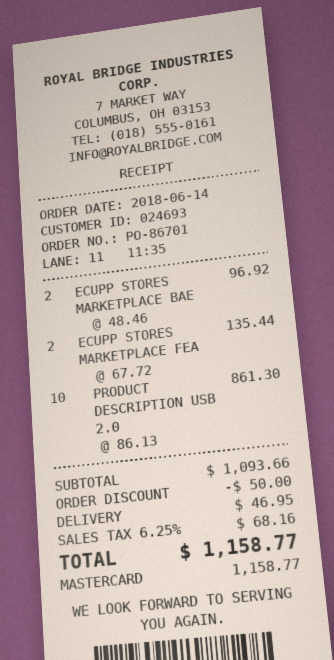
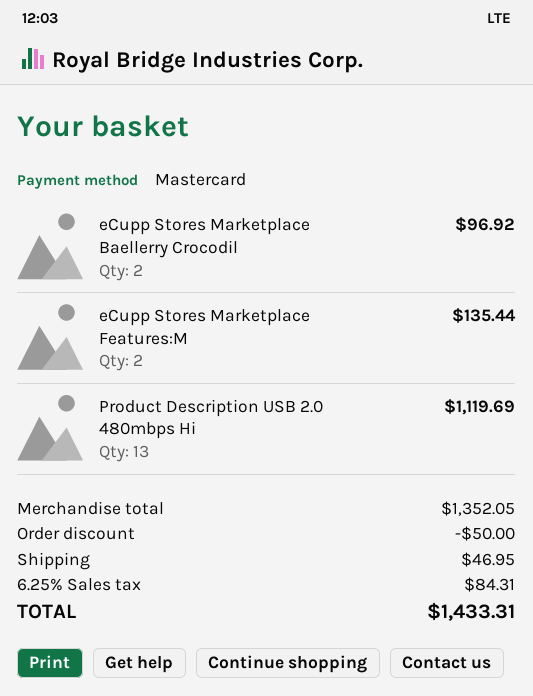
PRODUCT DESCRIPTION USB 2.0: 10 for 861.30 -> 13 for 1119.69
subtotal: 1093.66 -> 1352.05
tax: 6.25% = 68.16 -> 6.25% = 84.31
total: 1158.77 -> 1433.31

